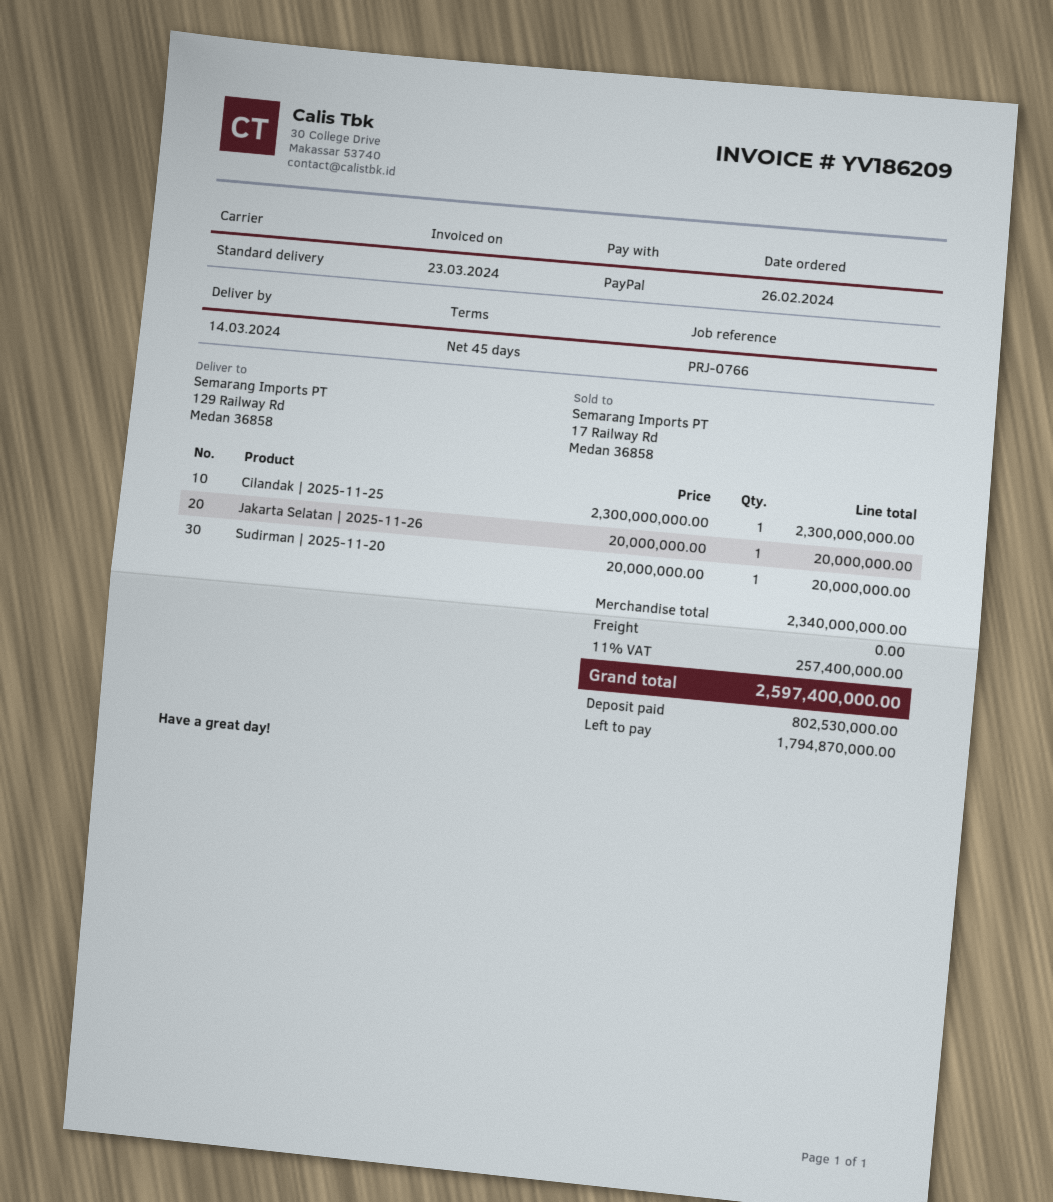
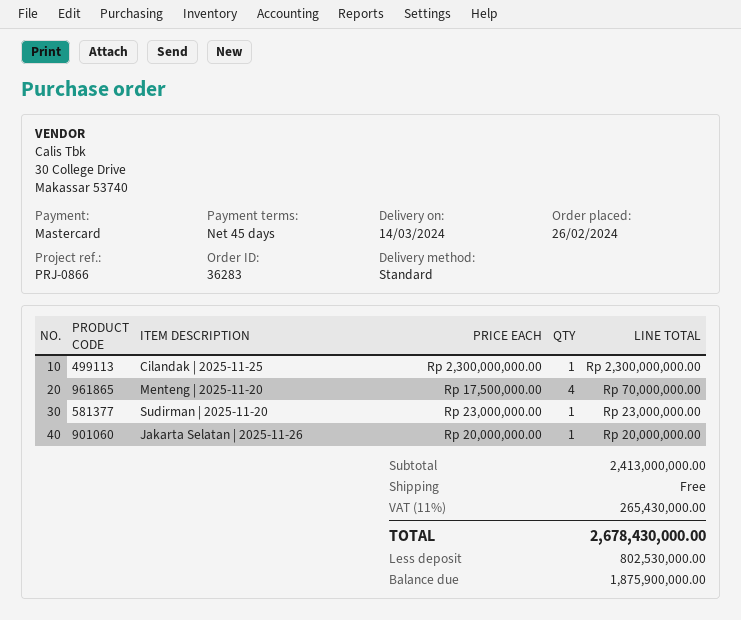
reference: PRJ-0766 -> PRJ-0866
payment method: PayPal -> Mastercard
Sudirman | 2025-11-20: 1 x 20000000.00 = 20000000.00 -> 1 x 23000000.00 = 23000000.00
Menteng | 2025-11-20: none -> 4 x 17500000.00 = 70000000.00
subtotal: 2340000000.00 -> 2413000000.00
tax: 11% = 257400000.00 -> 11% = 265430000.00
total: 2597400000.00 -> 2678430000.00
balance: 1794870000.00 -> 1875900000.00

